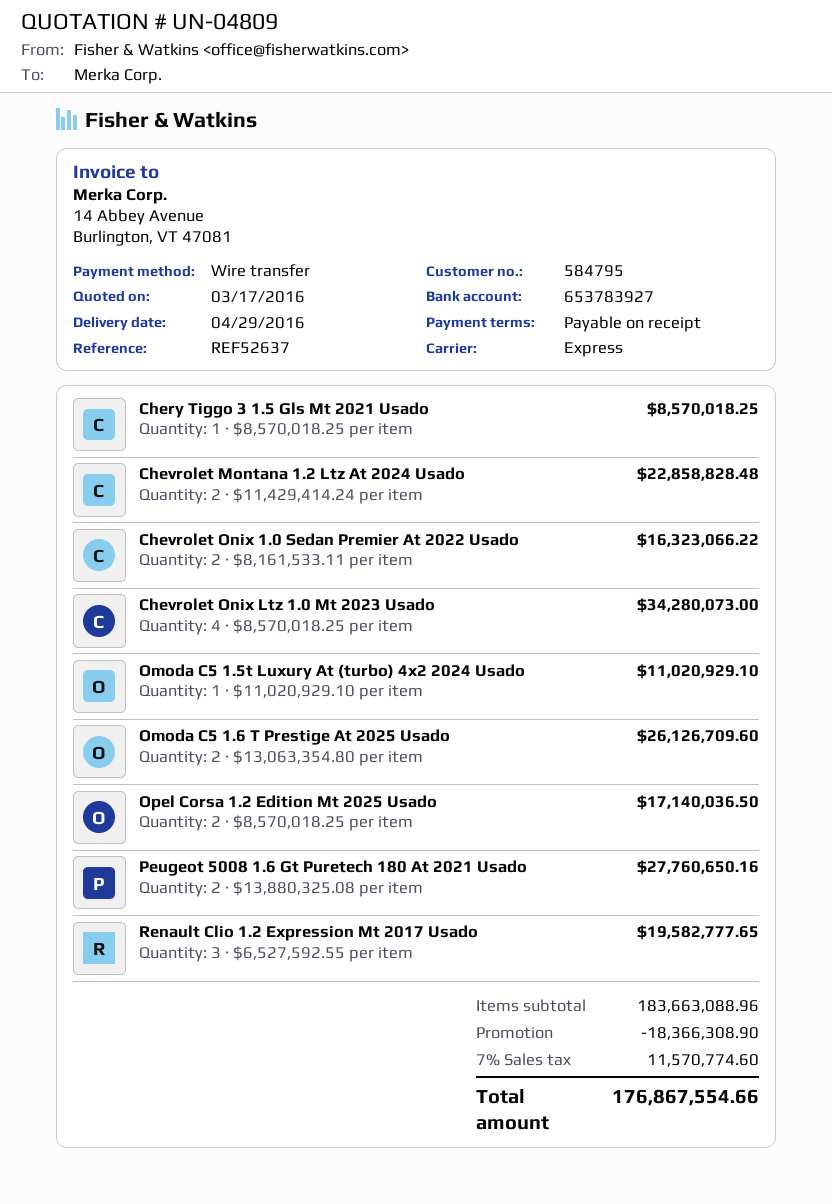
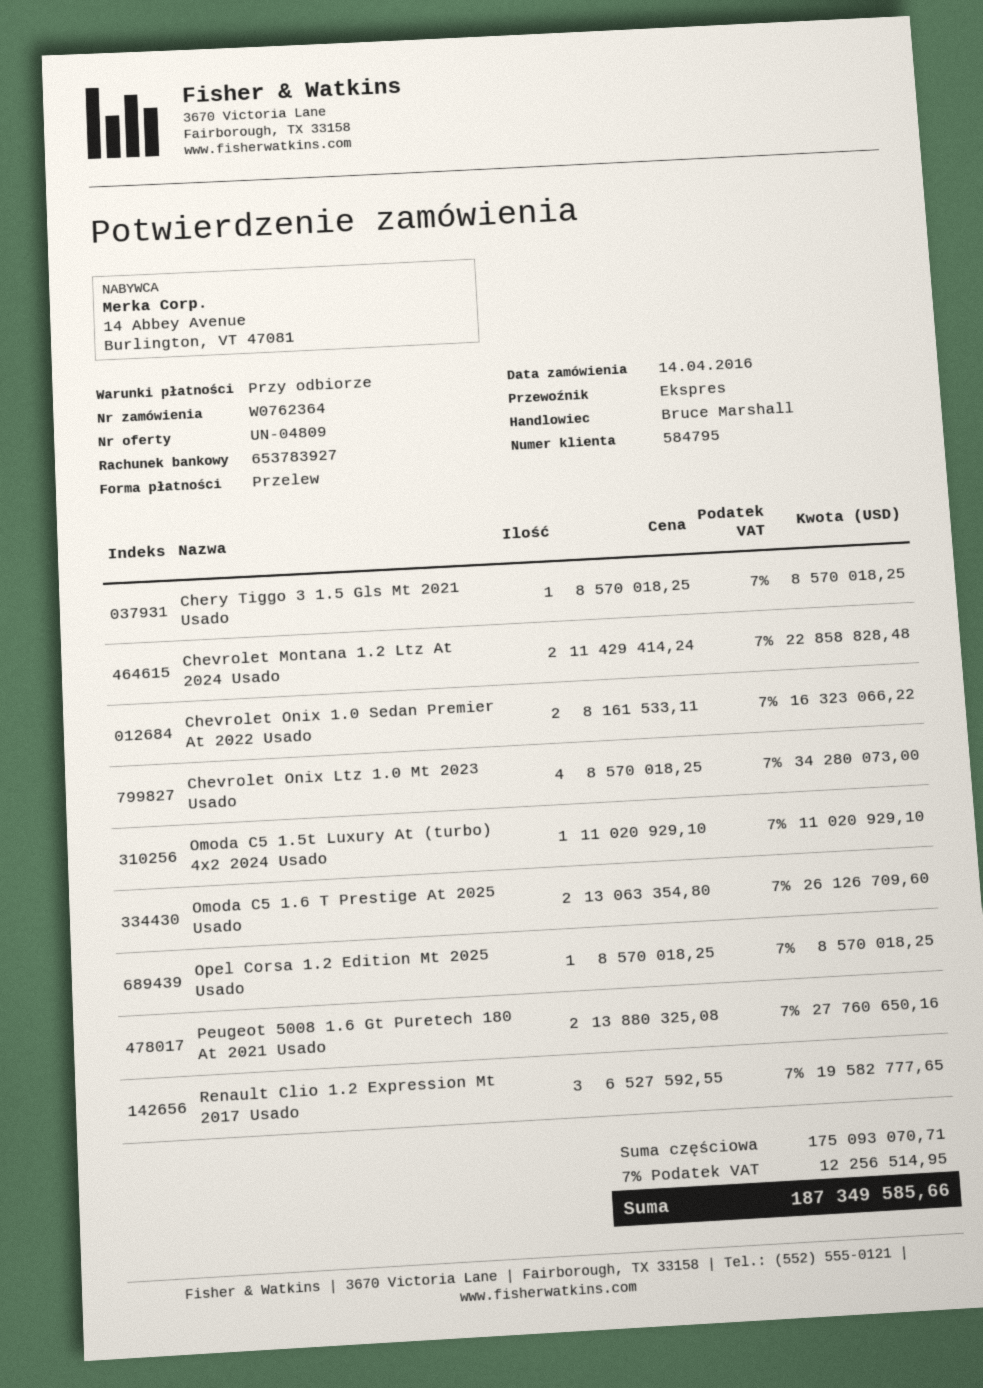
Opel Corsa 1.2 Edition Mt 2025 Usado: 2 x 8570018.25 = 17140036.50 -> 1 x 8570018.25 = 8570018.25
subtotal: 183663088.96 -> 175093070.71
discount: 18366308.90 -> none
tax: 7% = 11570774.60 -> 7% = 12256514.95
total: 176867554.66 -> 187349585.66

